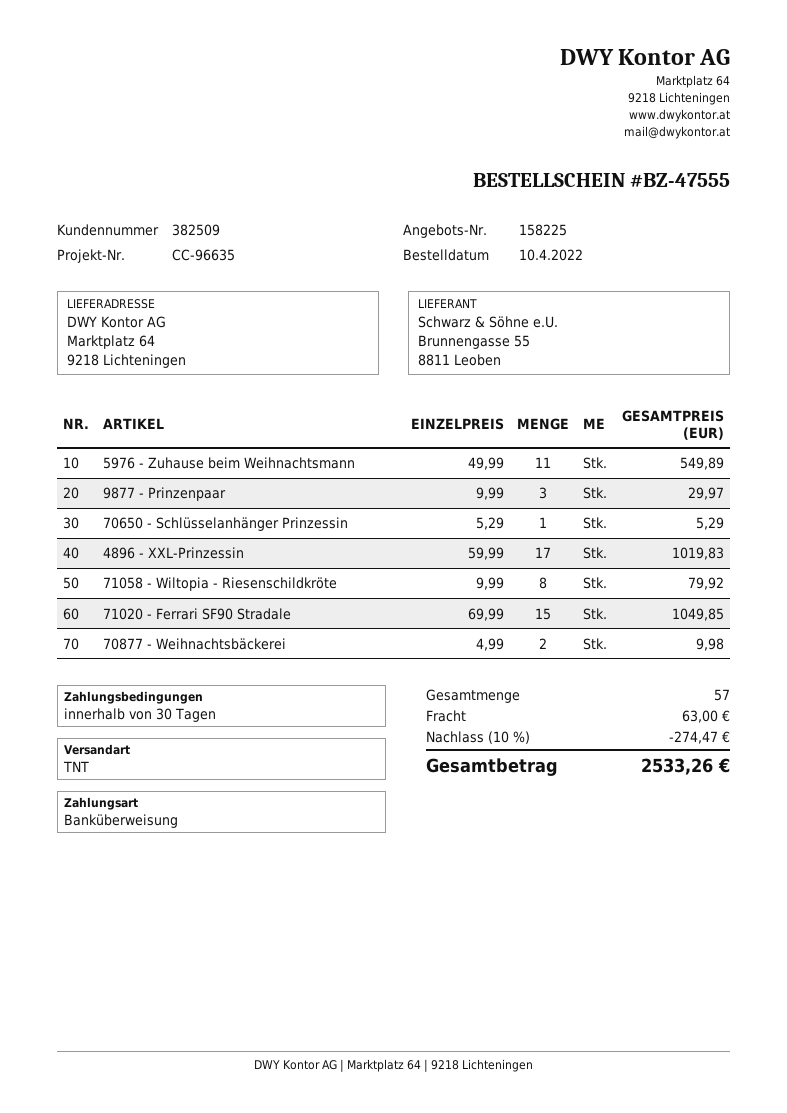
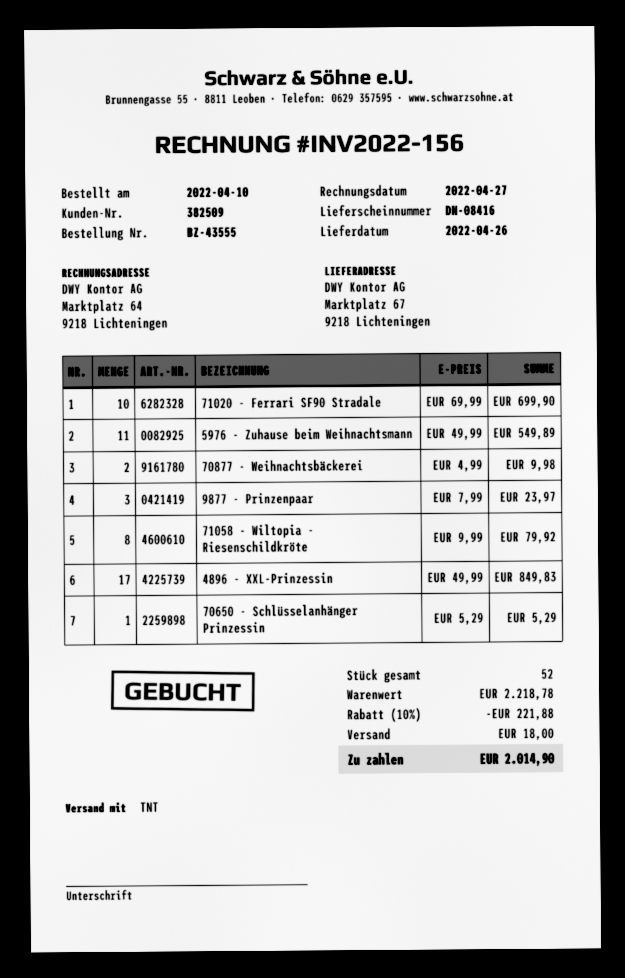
order number: BZ-47555 -> BZ-43555
ship to: Marktplatz 64, 9218 Lichteningen -> Marktplatz 67, 9218 Lichteningen
9877 - Prinzenpaar: 3 x 9.99 = 29.97 -> 3 x 7.99 = 23.97
4896 - XXL-Prinzessin: 17 x 59.99 = 1019.83 -> 17 x 49.99 = 849.83
71020 - Ferrari SF90 Stradale: 15 x 69.99 = 1049.85 -> 10 x 69.99 = 699.90
total quantity: 57 -> 52
discount: 10% = 274.47 -> 10% = 221.88
shipping: 63.00 -> 18.00
total: 2533.26 -> 2014.90

